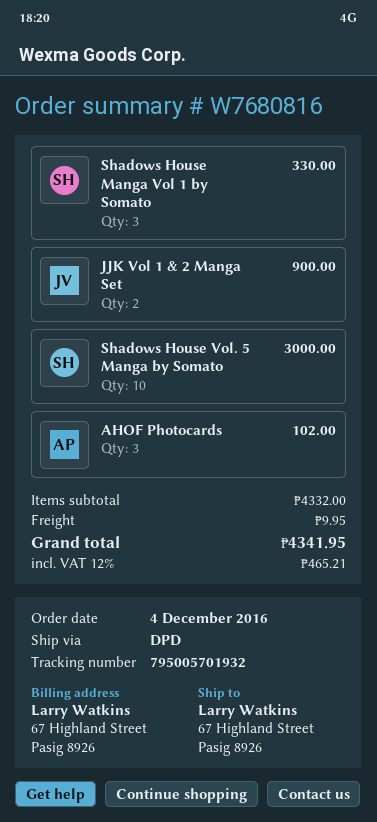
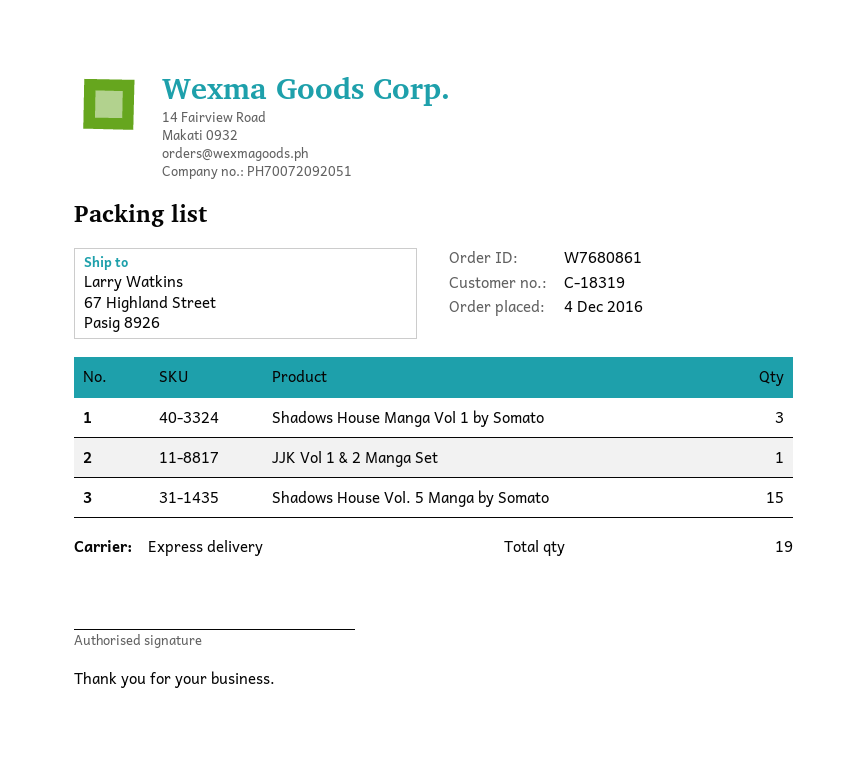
order number: W7680816 -> W7680861
shipping method: DPD -> express
JJK Vol 1 & 2 Manga Set: 2 -> 1
Shadows House Vol. 5 Manga by Somato: 10 -> 15
AHOF Photocards: 3 -> none

